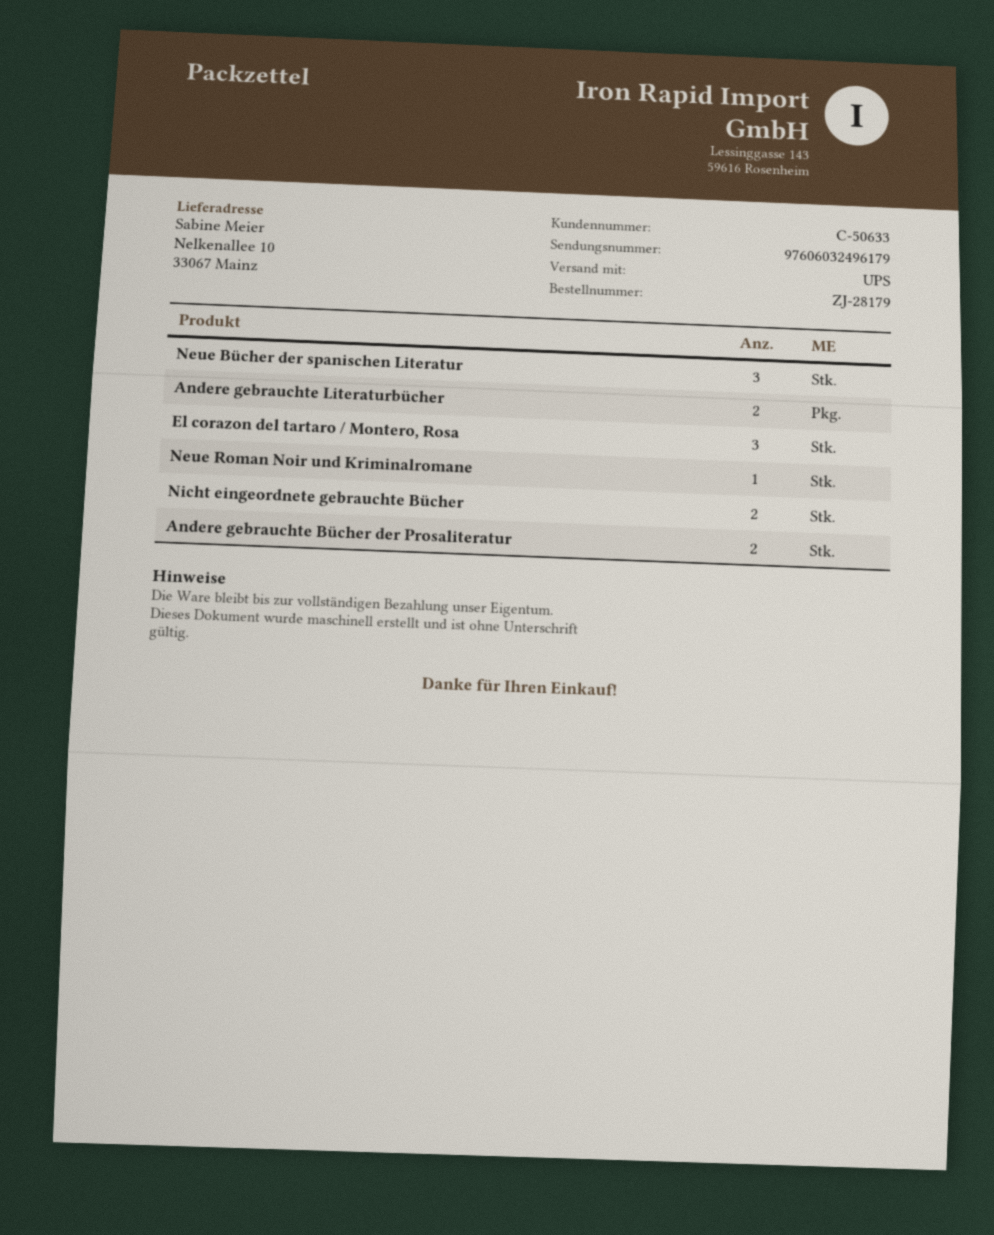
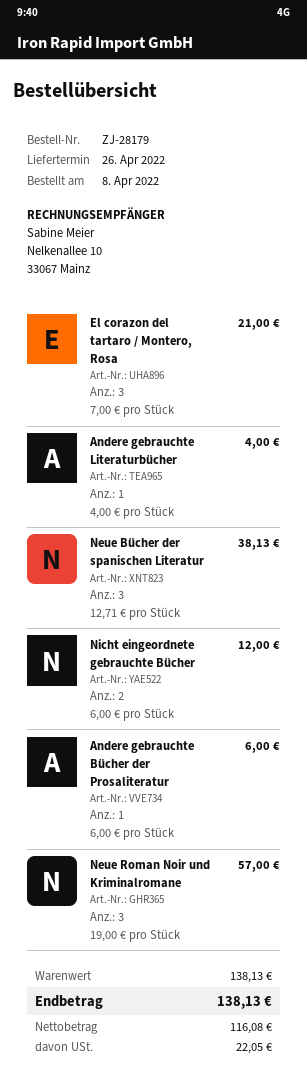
Andere gebrauchte Literaturbücher: 2 -> 1
Neue Roman Noir und Kriminalromane: 1 -> 3
Andere gebrauchte Bücher der Prosaliteratur: 2 -> 1

